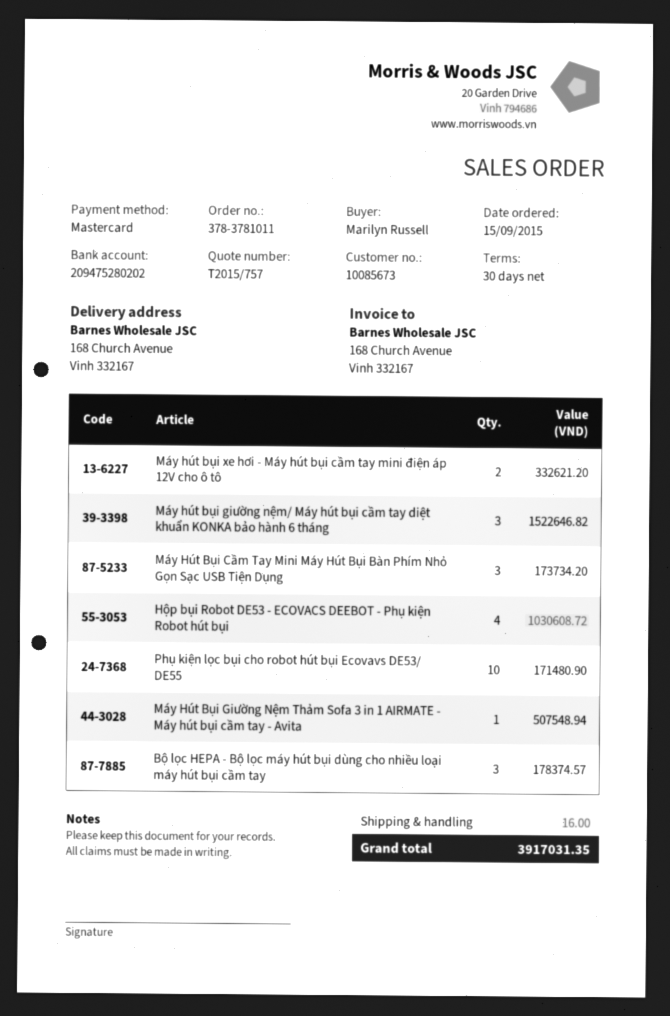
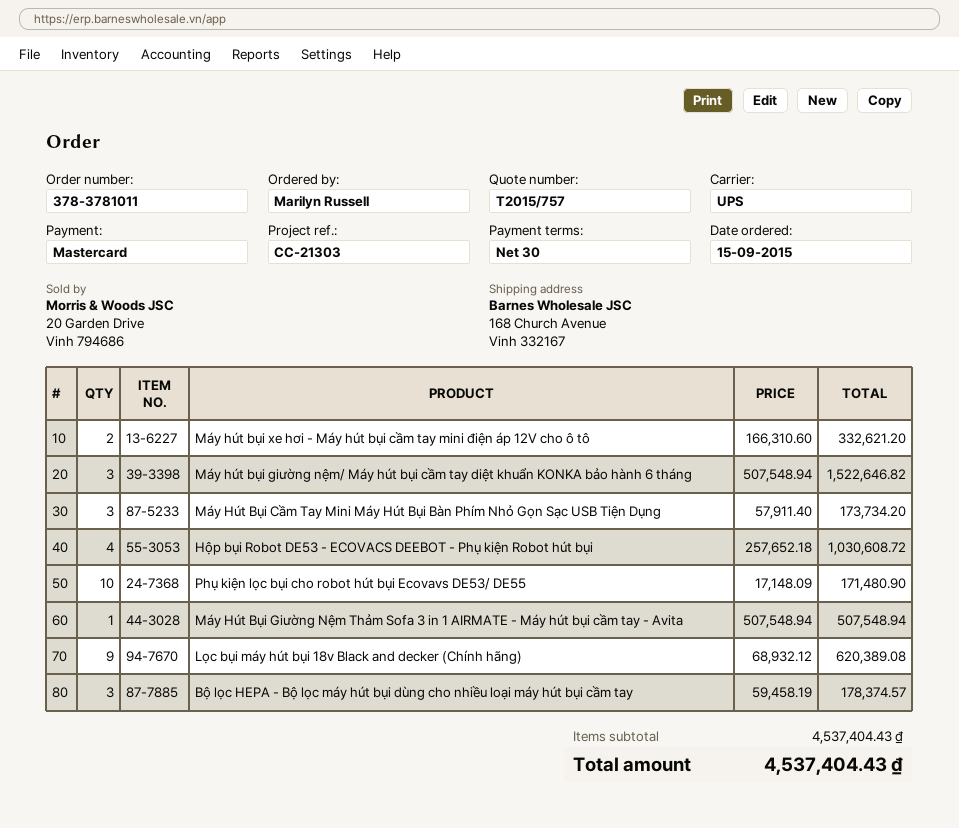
Lọc bụi máy hút bụi 18v Black and decker (Chính hãng): none -> 9 for 620389.08
shipping: 16.00 -> none
total: 3917031.35 -> 4537404.43

